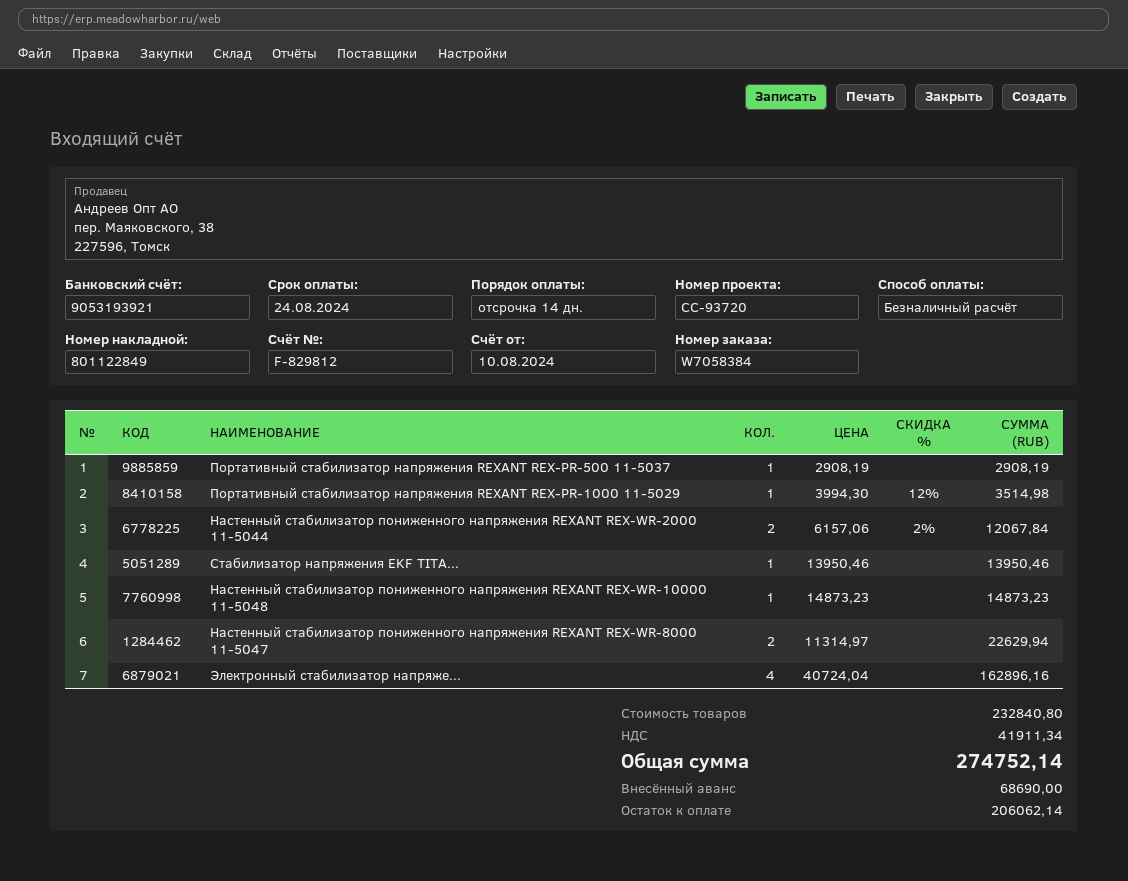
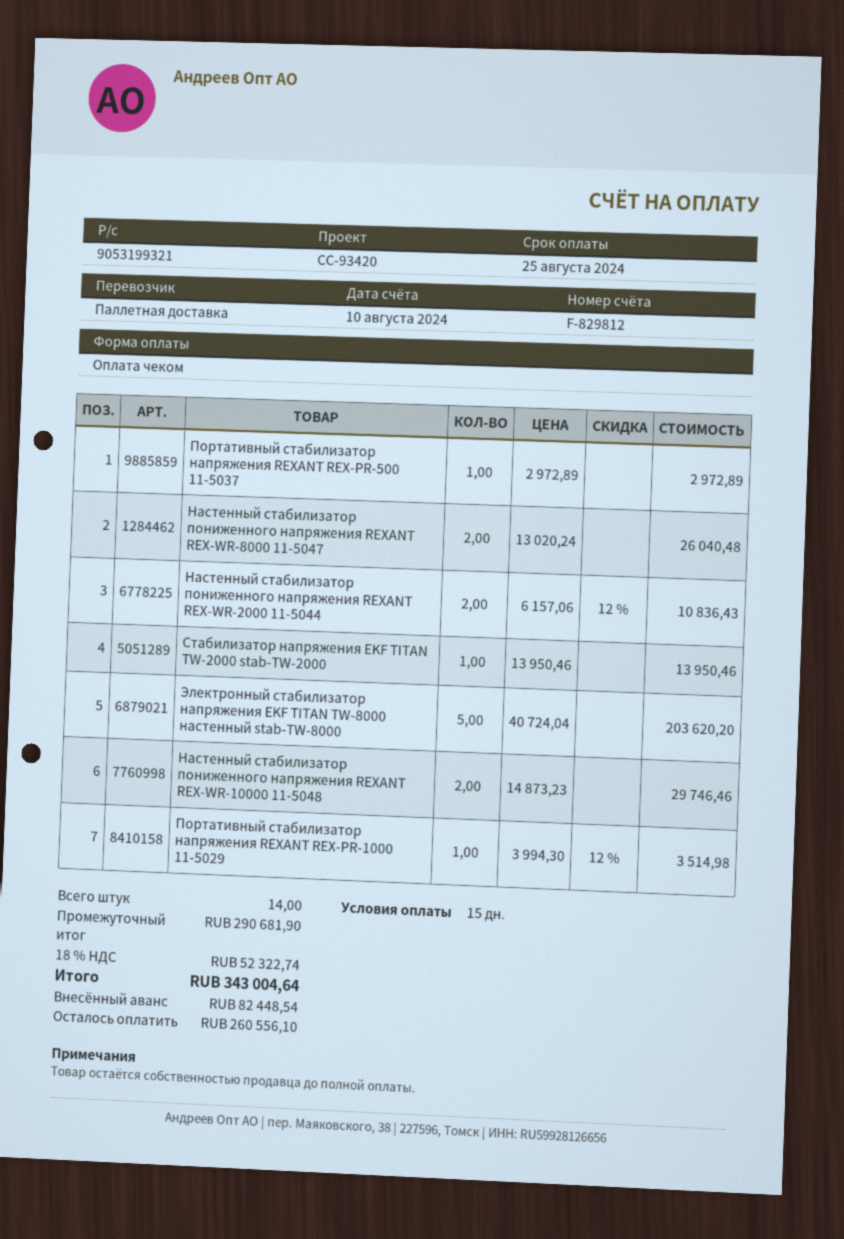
payment terms: 14 days -> 15 days
due date: 2024-08-24 -> 2024-08-25
reference: CC-93720 -> CC-93420
payment method: bank transfer -> cheque
bank account: 9053193921 -> 9053199321
Портативный стабилизатор напряжения REXANT REX-PR-500 11-5037: 1 x 2908.19 = 2908.19 -> 1 x 2972.89 = 2972.89
Настенный стабилизатор пониженного напряжения REXANT REX-WR-2000 11-5044: 2 x 6157.06 - 2% = 12067.84 -> 2 x 6157.06 - 12% = 10836.43
Настенный стабилизатор пониженного напряжения REXANT REX-WR-10000 11-5048: 1 x 14873.23 = 14873.23 -> 2 x 14873.23 = 29746.46
Настенный стабилизатор пониженного напряжения REXANT REX-WR-8000 11-5047: 2 x 11314.97 = 22629.94 -> 2 x 13020.24 = 26040.48
Электронный стабилизатор напряже...: 4 x 40724.04 = 162896.16 -> 5 x 40724.04 = 203620.20
subtotal: 232840.80 -> 290681.90
tax: 41911.34 -> 52322.74
total: 274752.14 -> 343004.64
deposit: 68690.00 -> 82448.54
balance: 206062.14 -> 260556.10

